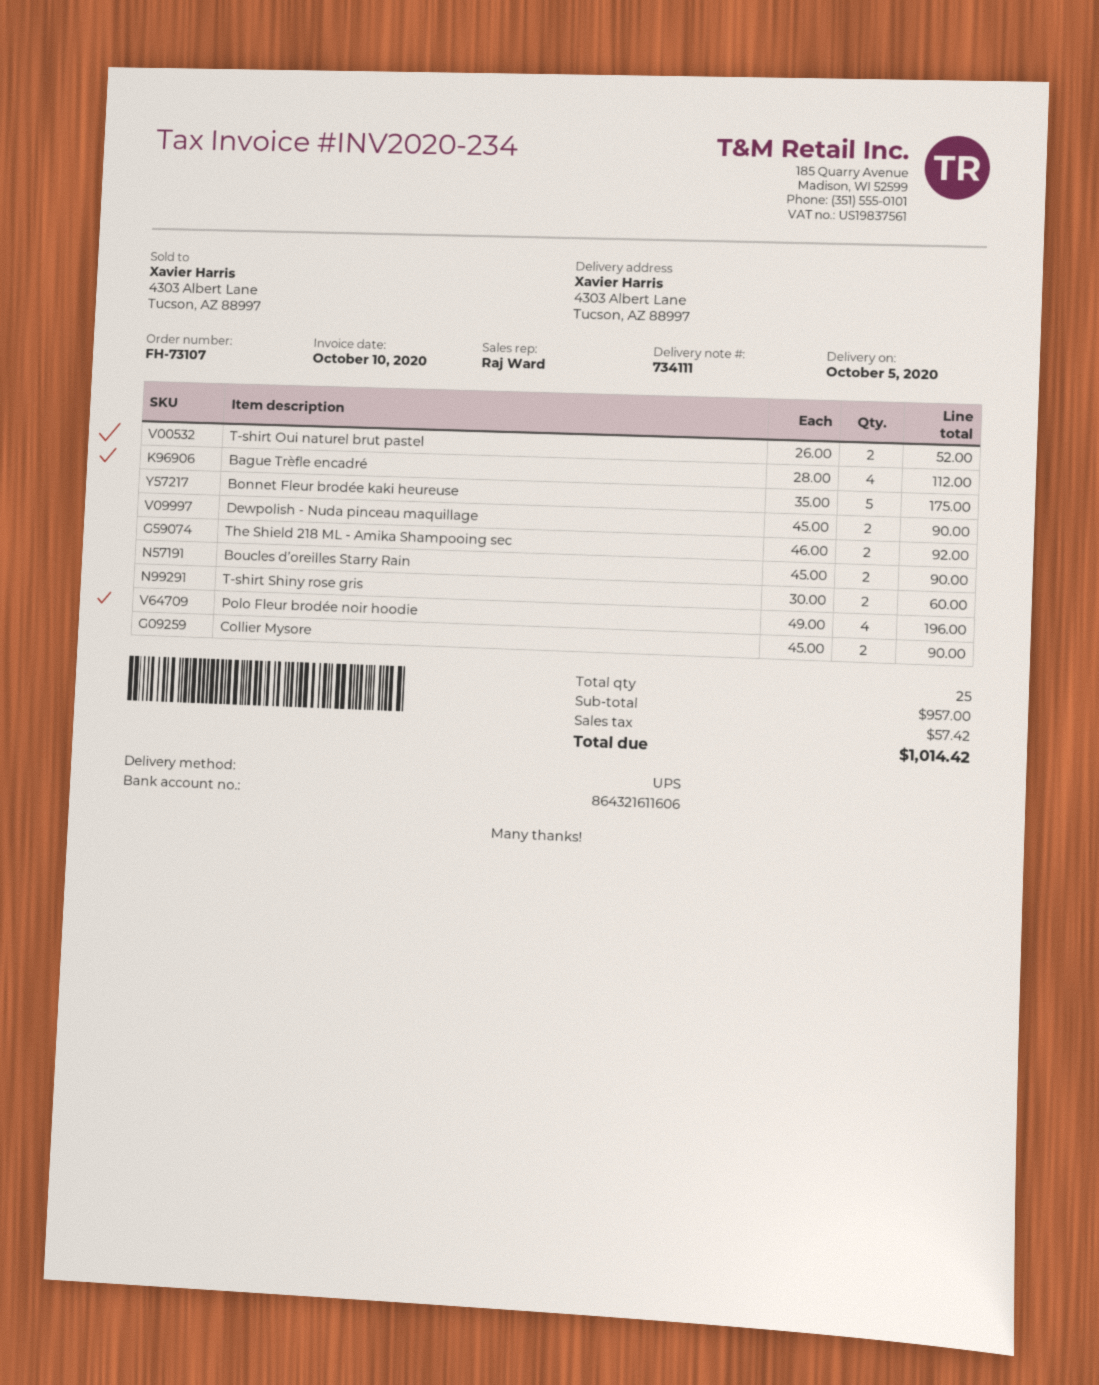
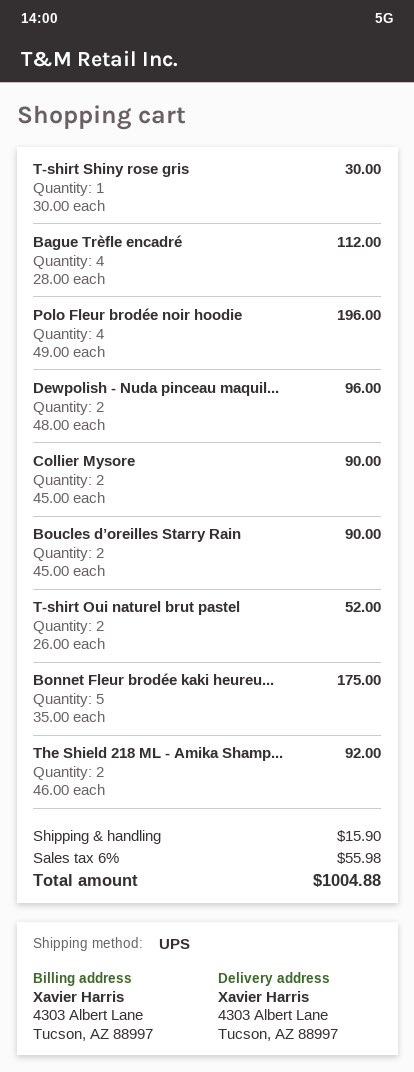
Dewpolish - Nuda pinceau maquillage: 2 x 45.00 = 90.00 -> 2 x 48.00 = 96.00
T-shirt Shiny rose gris: 2 x 30.00 = 60.00 -> 1 x 30.00 = 30.00
shipping: none -> 15.90
tax: 57.42 -> 55.98
total: 1014.42 -> 1004.88

